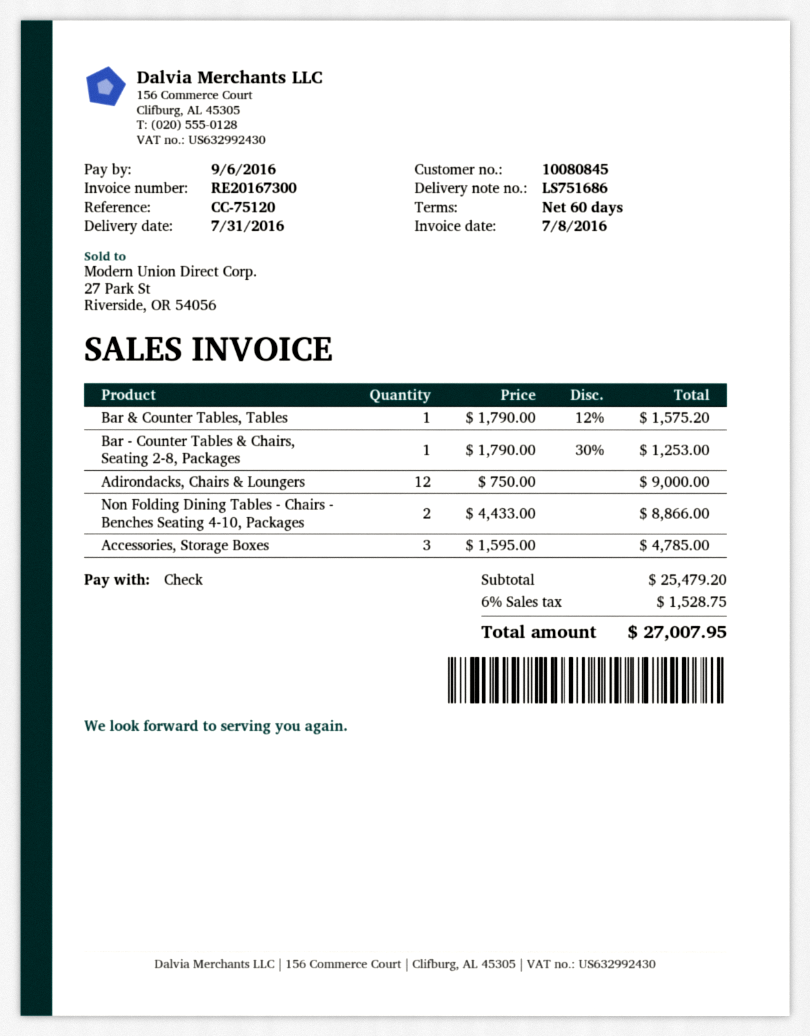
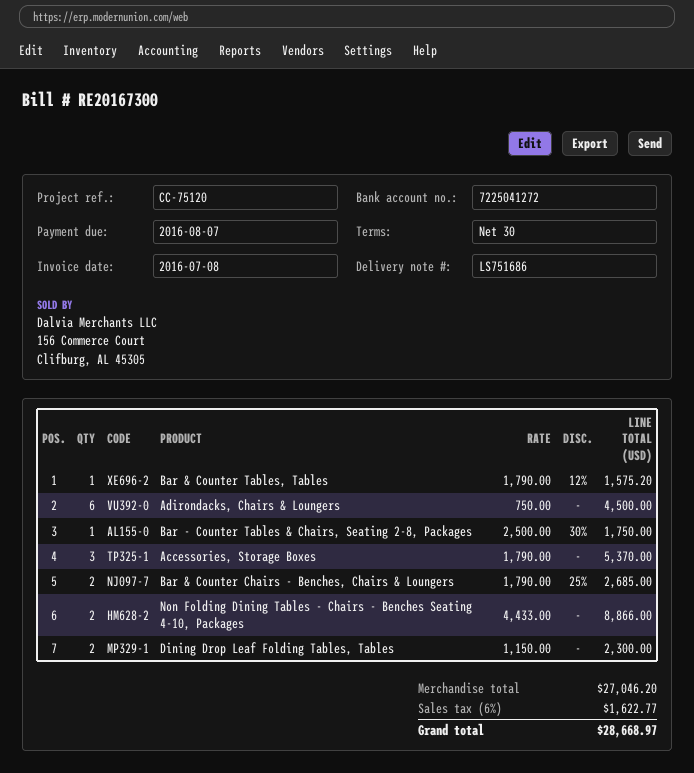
payment terms: 60 days -> 30 days
due date: 2016-09-06 -> 2016-08-07
Bar - Counter Tables & Chairs, Seating 2-8, Packages: 1 x 1790.00 - 30% = 1253.00 -> 1 x 2500.00 - 30% = 1750.00
Adirondacks, Chairs & Loungers: 12 x 750.00 = 9000.00 -> 6 x 750.00 = 4500.00
Accessories, Storage Boxes: 3 x 1595.00 = 4785.00 -> 3 x 1790.00 = 5370.00
Bar & Counter Chairs - Benches, Chairs & Loungers: none -> 2 x 1790.00 - 25% = 2685.00
Dining Drop Leaf Folding Tables, Tables: none -> 2 x 1150.00 = 2300.00
subtotal: 25479.20 -> 27046.20
tax: 6% = 1528.75 -> 6% = 1622.77
total: 27007.95 -> 28668.97

